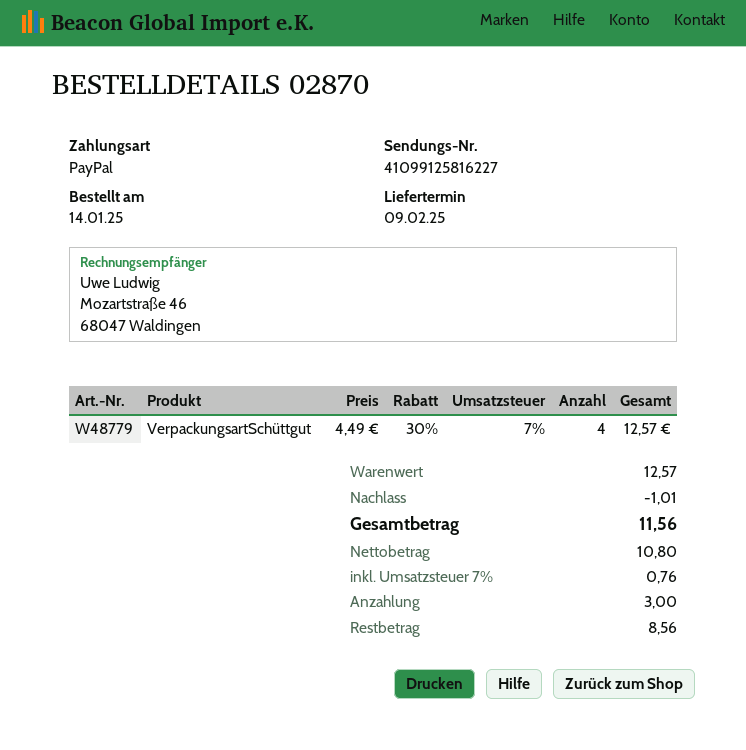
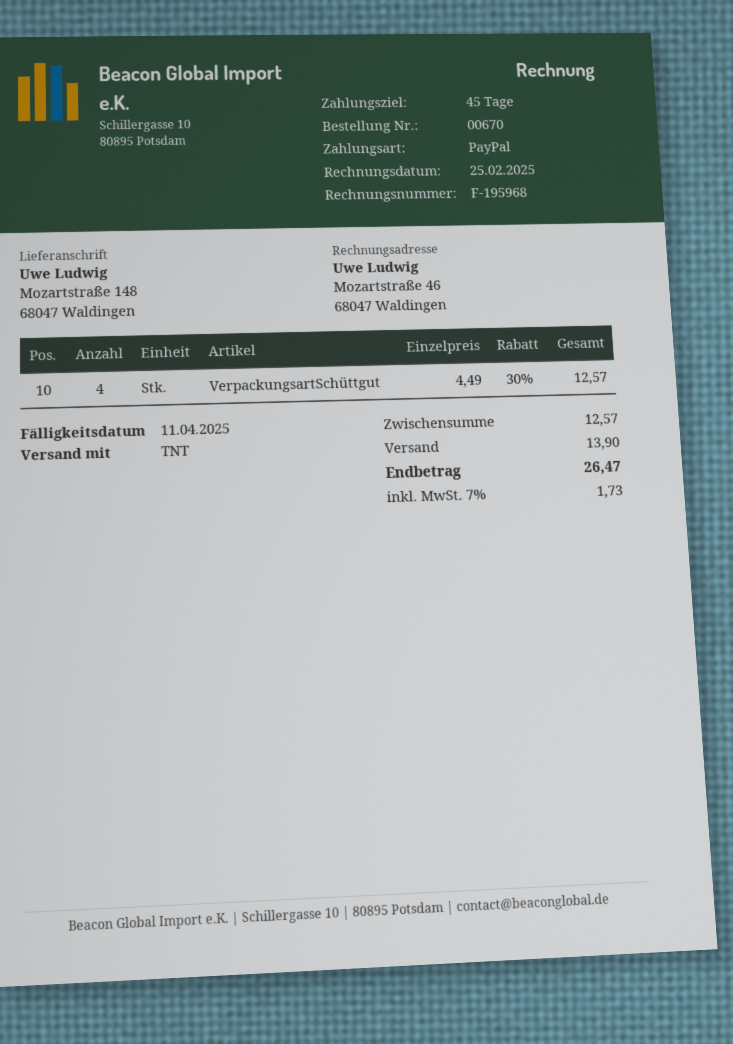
order number: 02870 -> 00670
discount: 1.01 -> none
shipping: none -> 13.90
tax: 7% = 0.76 -> 7% = 1.73
total: 11.56 -> 26.47

